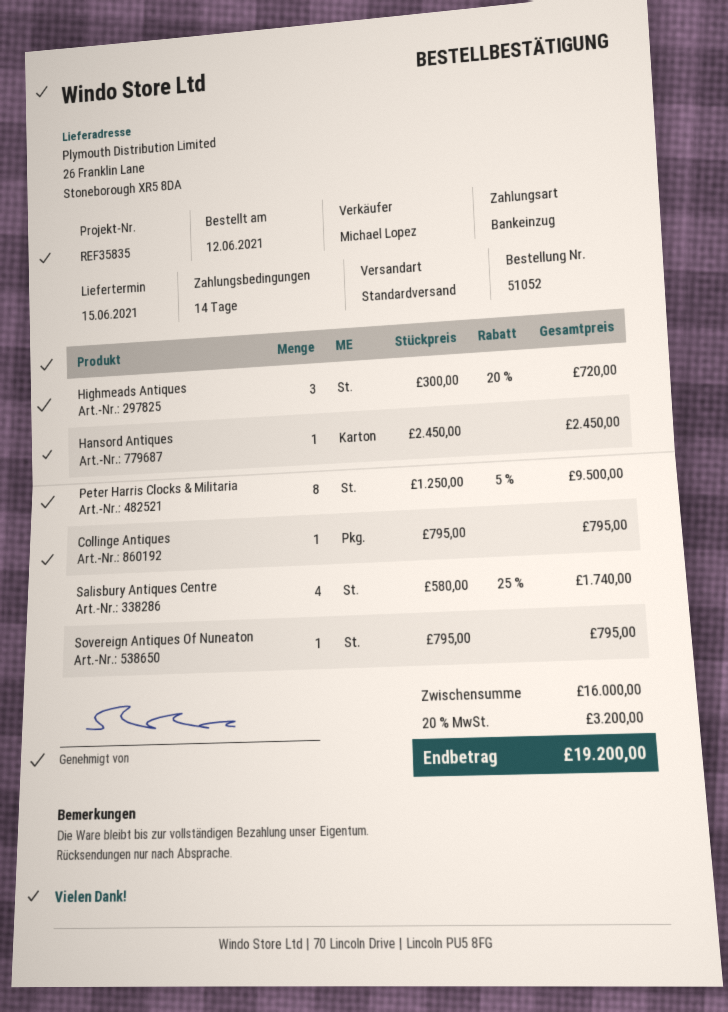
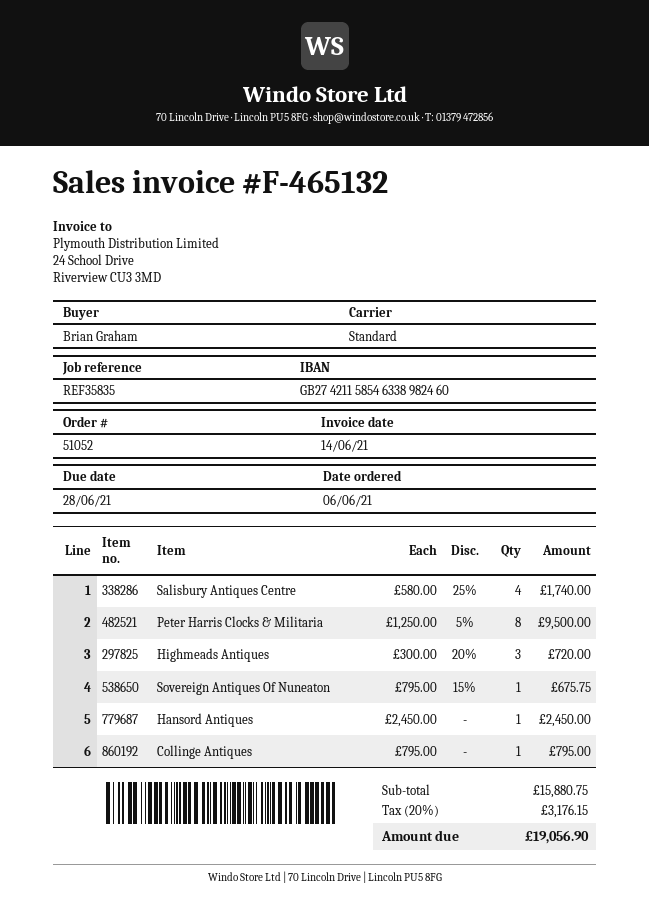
order date: 2021-06-12 -> 2021-06-06
Sovereign Antiques Of Nuneaton: 1 x 795.00 = 795.00 -> 1 x 795.00 - 15% = 675.75
subtotal: 16000.00 -> 15880.75
tax: 20% = 3200.00 -> 20% = 3176.15
total: 19200.00 -> 19056.90

